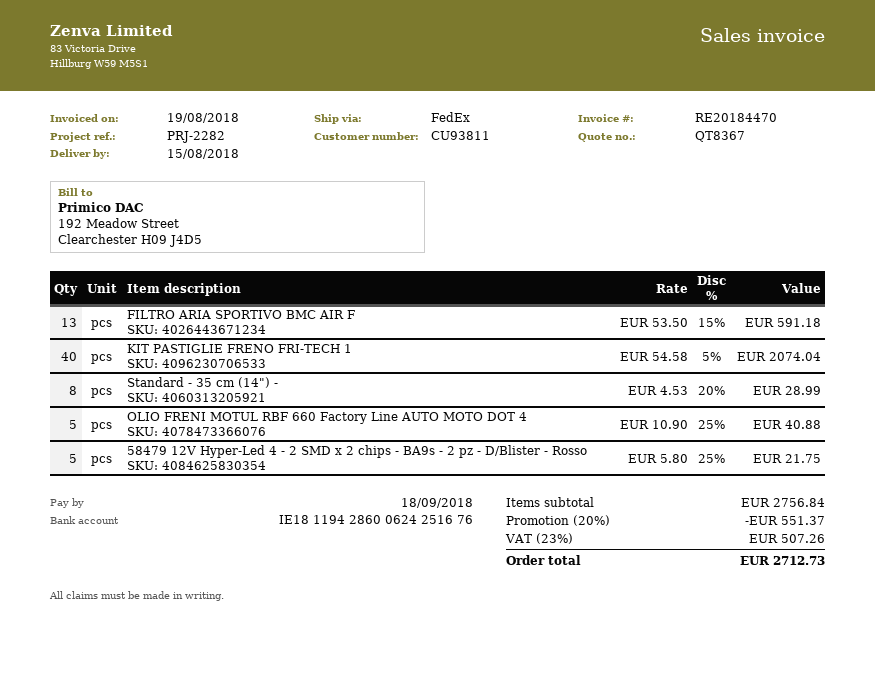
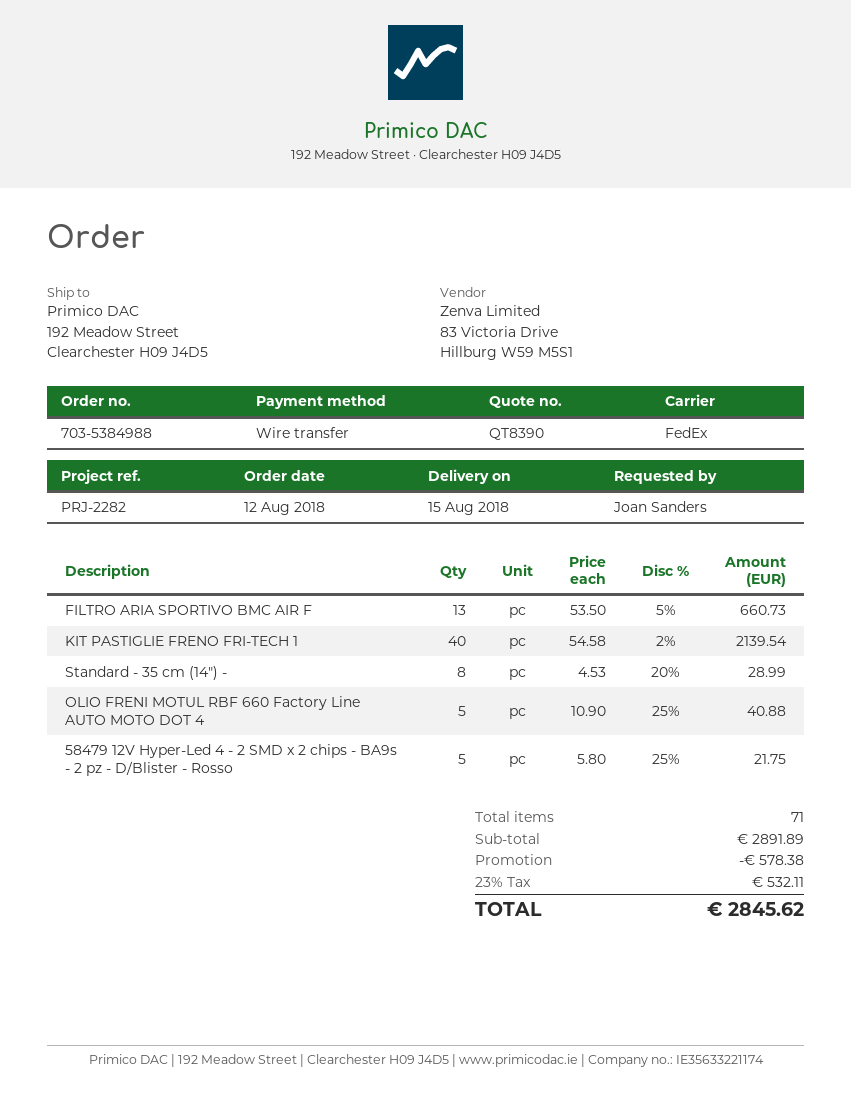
quote number: QT8367 -> QT8390
FILTRO ARIA SPORTIVO BMC AIR F: 13 x 53.50 - 15% = 591.18 -> 13 x 53.50 - 5% = 660.73
KIT PASTIGLIE FRENO FRI-TECH 1: 40 x 54.58 - 5% = 2074.04 -> 40 x 54.58 - 2% = 2139.54
subtotal: 2756.84 -> 2891.89
discount: 551.37 -> 578.38
tax: 23% = 507.26 -> 23% = 532.11
total: 2712.73 -> 2845.62

